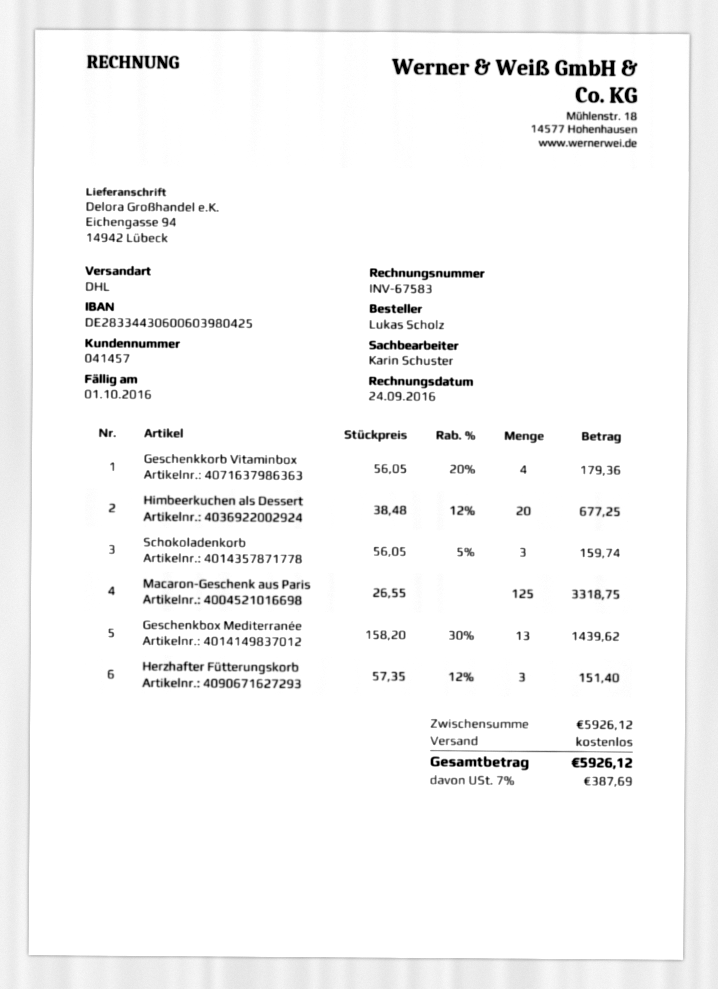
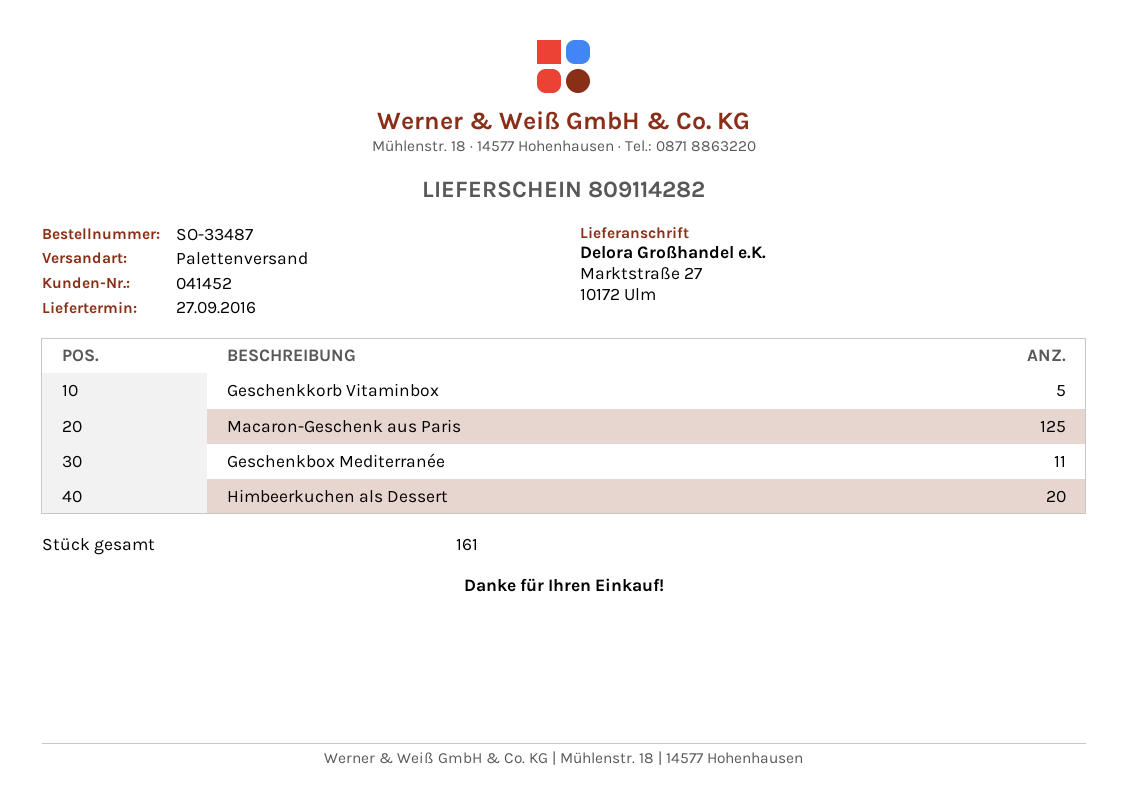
customer number: 041457 -> 041452
shipping method: DHL -> pallet freight
ship to: Eichengasse 94, 14942 Lübeck -> Marktstraße 27, 10172 Ulm
Geschenkkorb Vitaminbox: 4 -> 5
Schokoladenkorb: 3 -> none
Geschenkbox Mediterranée: 13 -> 11
Herzhafter Fütterungskorb: 3 -> none

